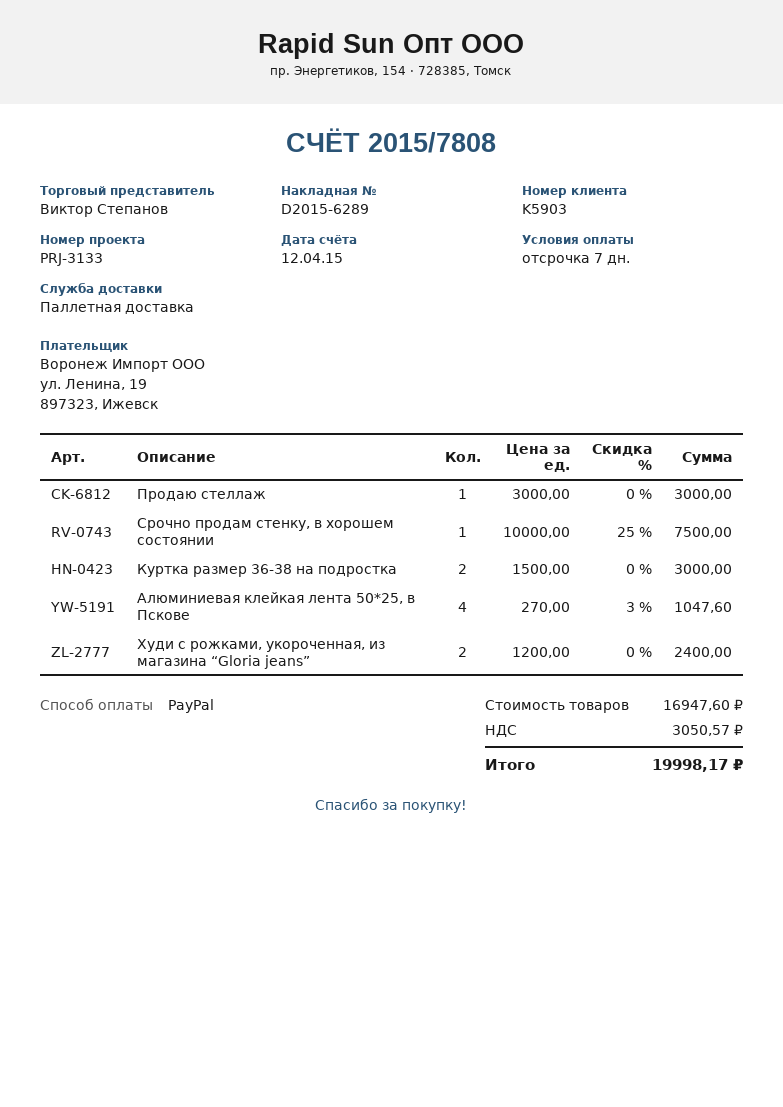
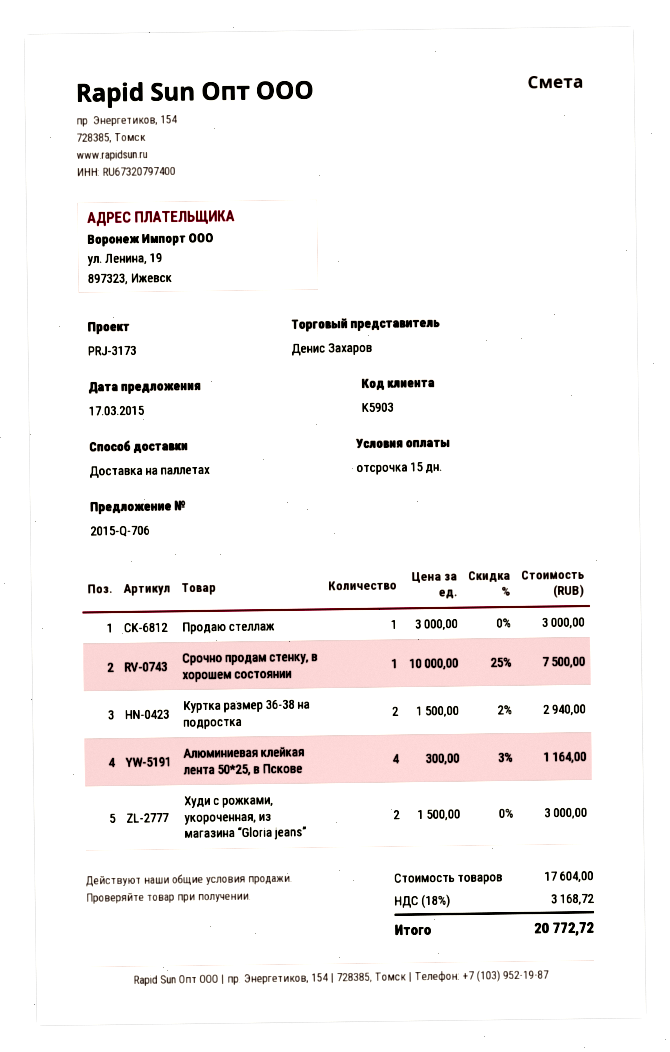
payment terms: 7 days -> 15 days
reference: PRJ-3133 -> PRJ-3173
sales rep: Виктор Степанов -> Денис Захаров
Куртка размер 36-38 на подростка: 2 x 1500.00 = 3000.00 -> 2 x 1500.00 - 2% = 2940.00
Алюминиевая клейкая лента 50*25, в Пскове: 4 x 270.00 - 3% = 1047.60 -> 4 x 300.00 - 3% = 1164.00
Худи с рожками, укороченная, из магазина “Gloria jeans”: 2 x 1200.00 = 2400.00 -> 2 x 1500.00 = 3000.00
subtotal: 16947.60 -> 17604.00
tax: 3050.57 -> 3168.72
total: 19998.17 -> 20772.72

